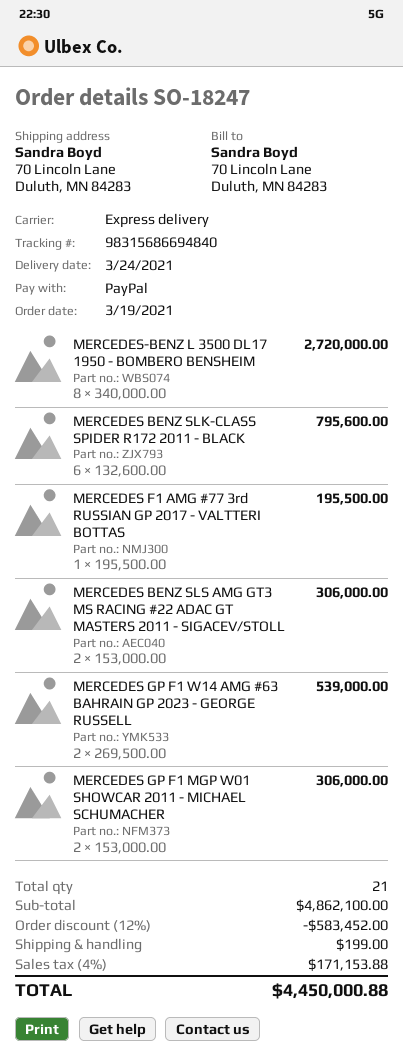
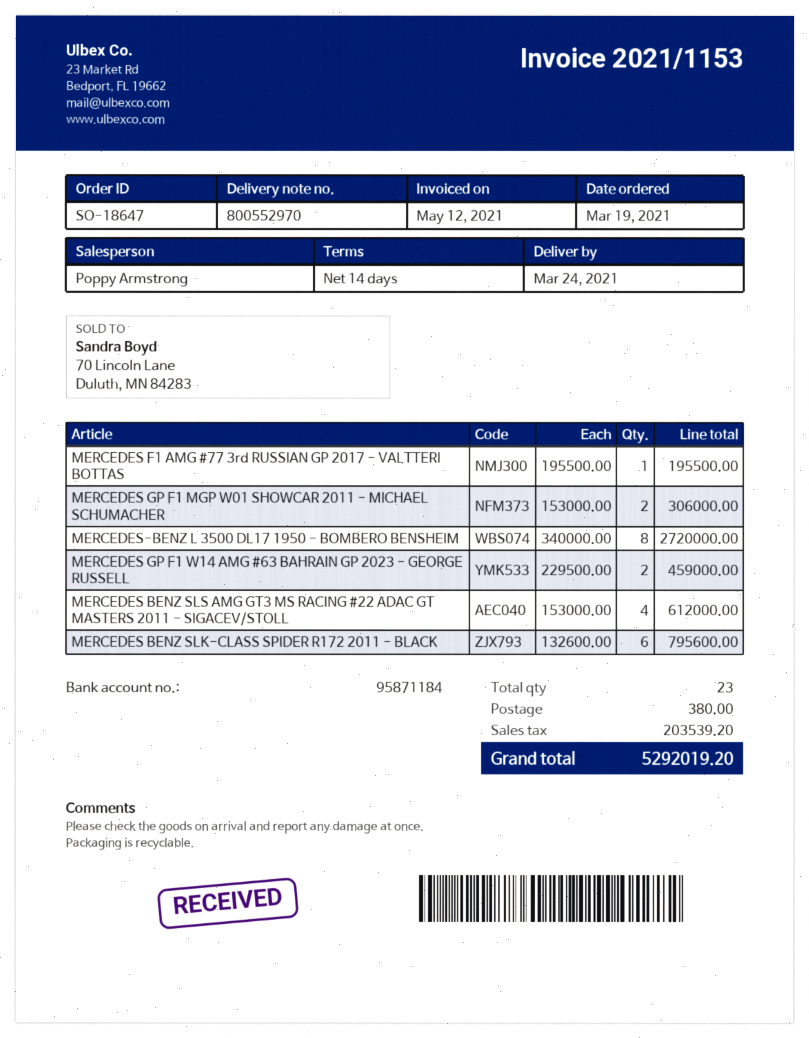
order number: SO-18247 -> SO-18647
MERCEDES BENZ SLS AMG GT3 MS RACING #22 ADAC GT MASTERS 2011 - SIGACEV/STOLL: 2 x 153000.00 = 306000.00 -> 4 x 153000.00 = 612000.00
MERCEDES GP F1 W14 AMG #63 BAHRAIN GP 2023 - GEORGE RUSSELL: 2 x 269500.00 = 539000.00 -> 2 x 229500.00 = 459000.00
total quantity: 21 -> 23
discount: 12% = 583452.00 -> none
shipping: 199.00 -> 380.00
tax: 171153.88 -> 203539.20
total: 4450000.88 -> 5292019.20

